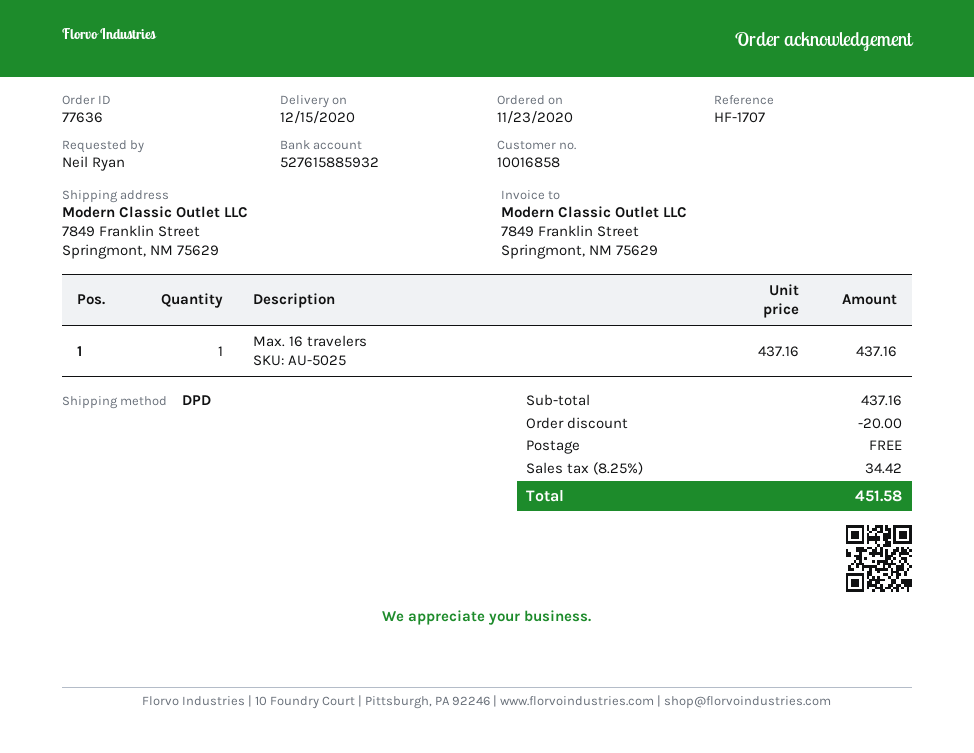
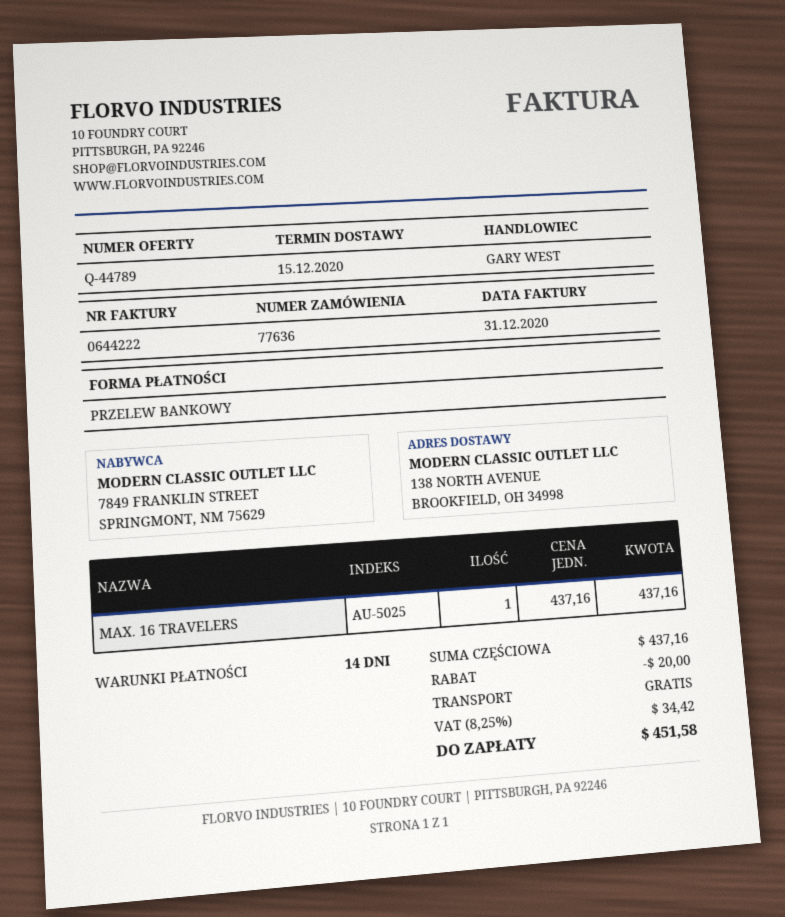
ship to: 7849 Franklin Street, Springmont, NM 75629 -> 138 NORTH AVENUE, BROOKFIELD, OH 34998

